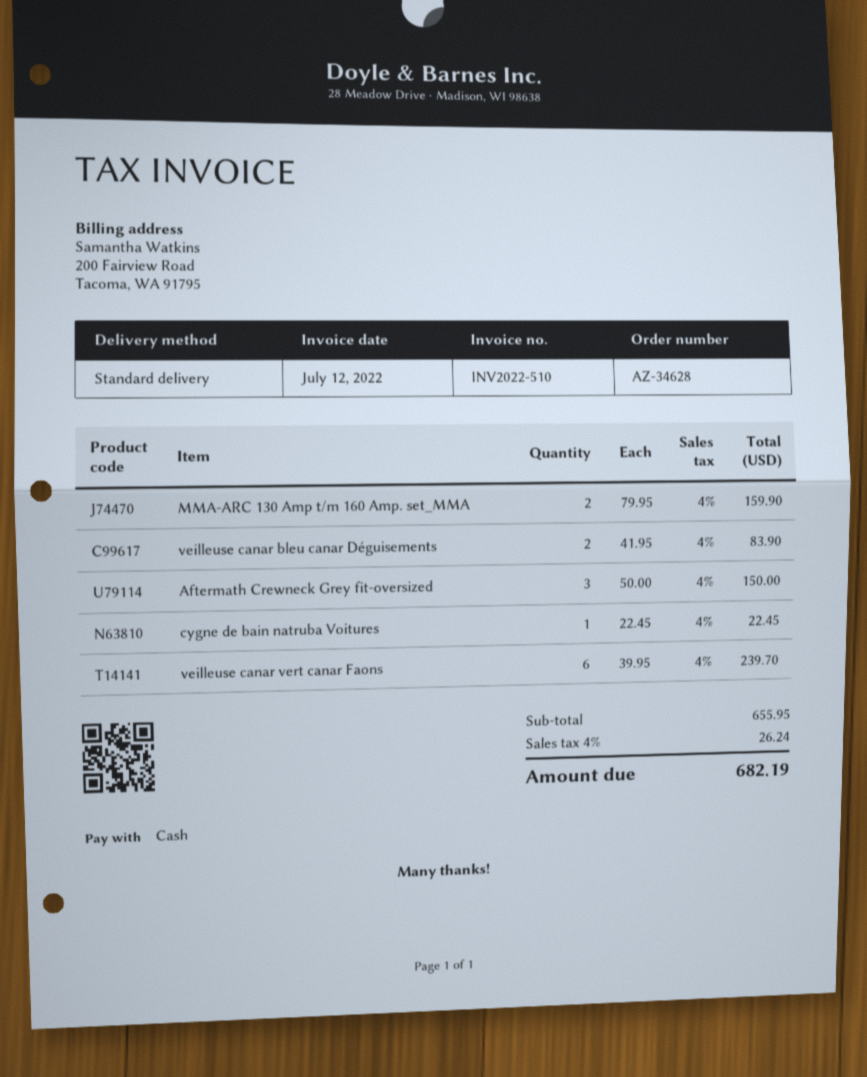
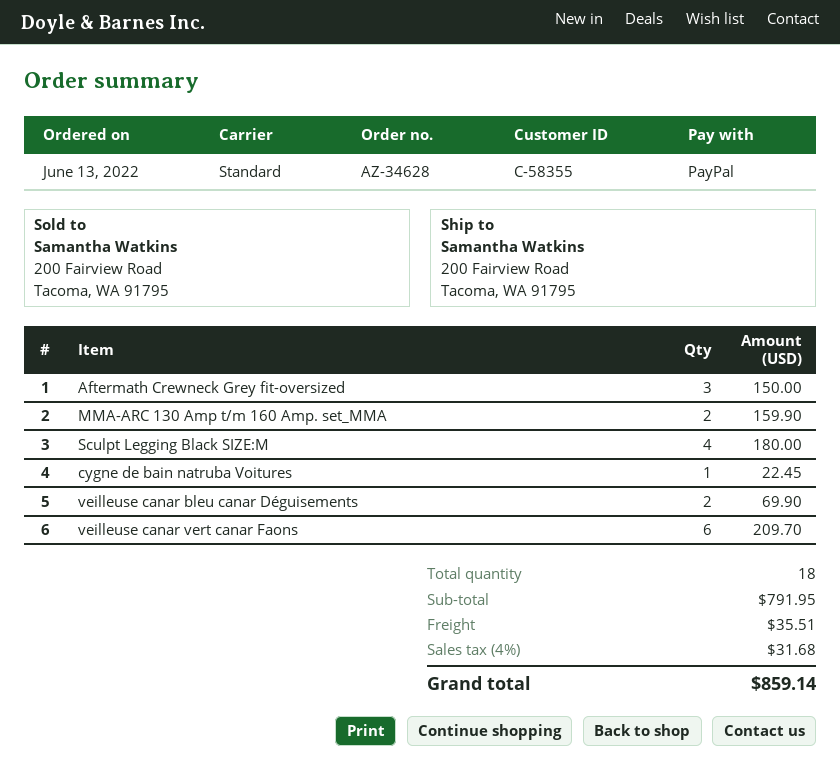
payment method: cash -> PayPal
veilleuse canar bleu canar Déguisements: 2 for 83.90 -> 2 for 69.90
veilleuse canar vert canar Faons: 6 for 239.70 -> 6 for 209.70
Sculpt Legging Black SIZE:M: none -> 4 for 180.00
subtotal: 655.95 -> 791.95
shipping: none -> 35.51
tax: 4% = 26.24 -> 4% = 31.68
total: 682.19 -> 859.14

